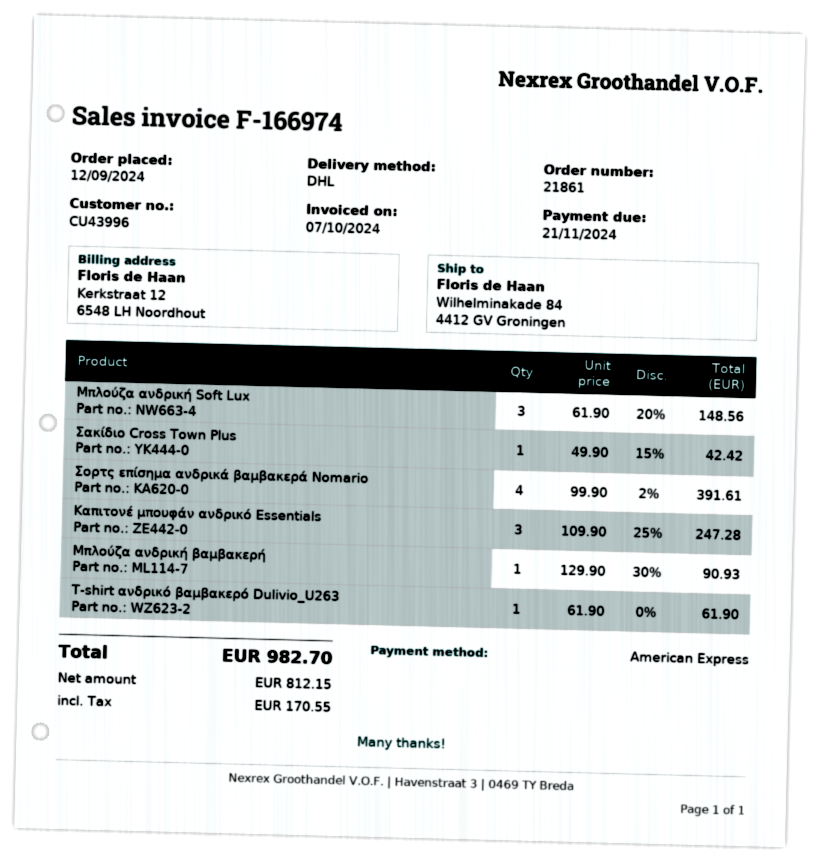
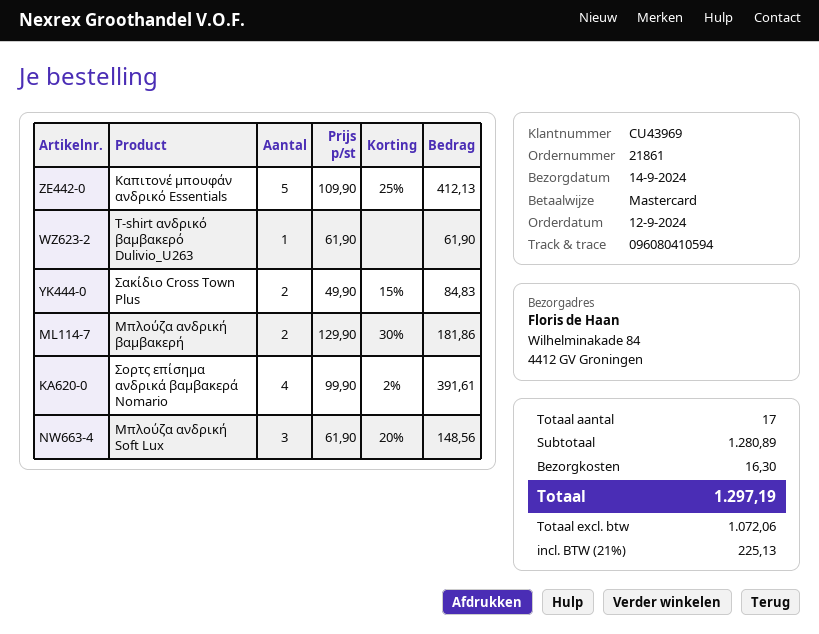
customer number: CU43996 -> CU43969
payment method: American Express -> Mastercard
Σακίδιο Cross Town Plus: 1 x 49.90 - 15% = 42.42 -> 2 x 49.90 - 15% = 84.83
Καπιτονέ μπουφάν ανδρικό Essentials: 3 x 109.90 - 25% = 247.28 -> 5 x 109.90 - 25% = 412.13
Μπλούζα ανδρική βαμβακερή: 1 x 129.90 - 30% = 90.93 -> 2 x 129.90 - 30% = 181.86
shipping: none -> 16.30
net: 812.15 -> 1072.06
tax: 170.55 -> 225.13
total: 982.70 -> 1297.19

